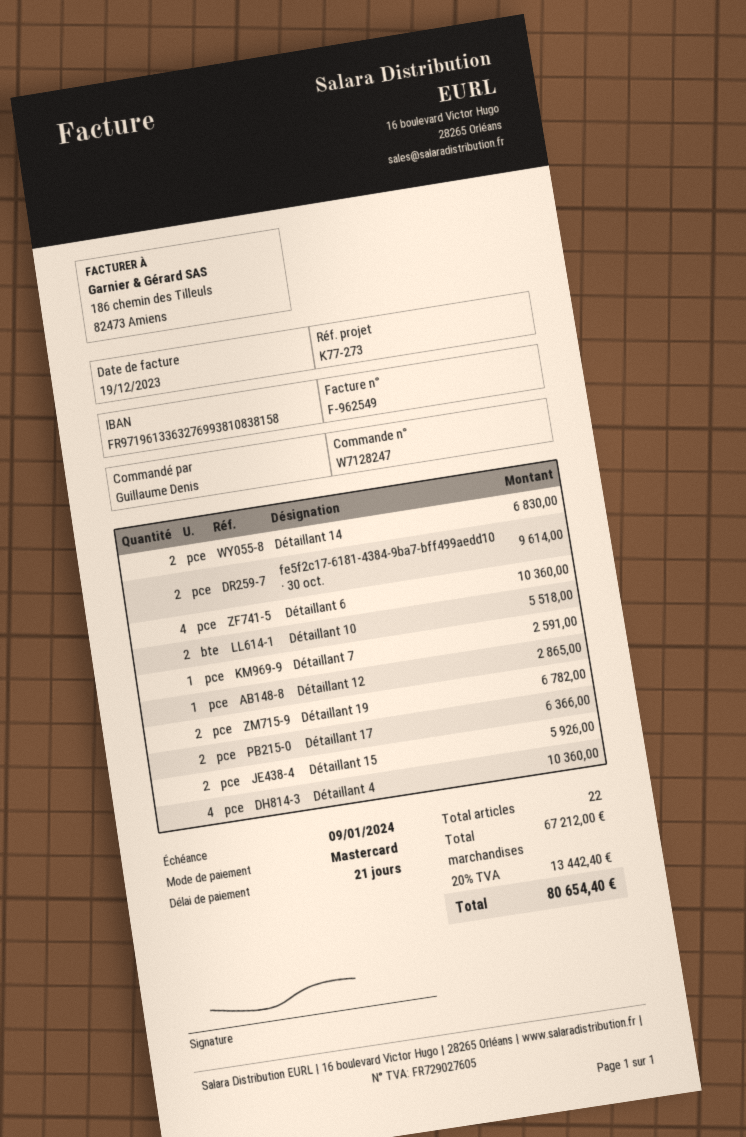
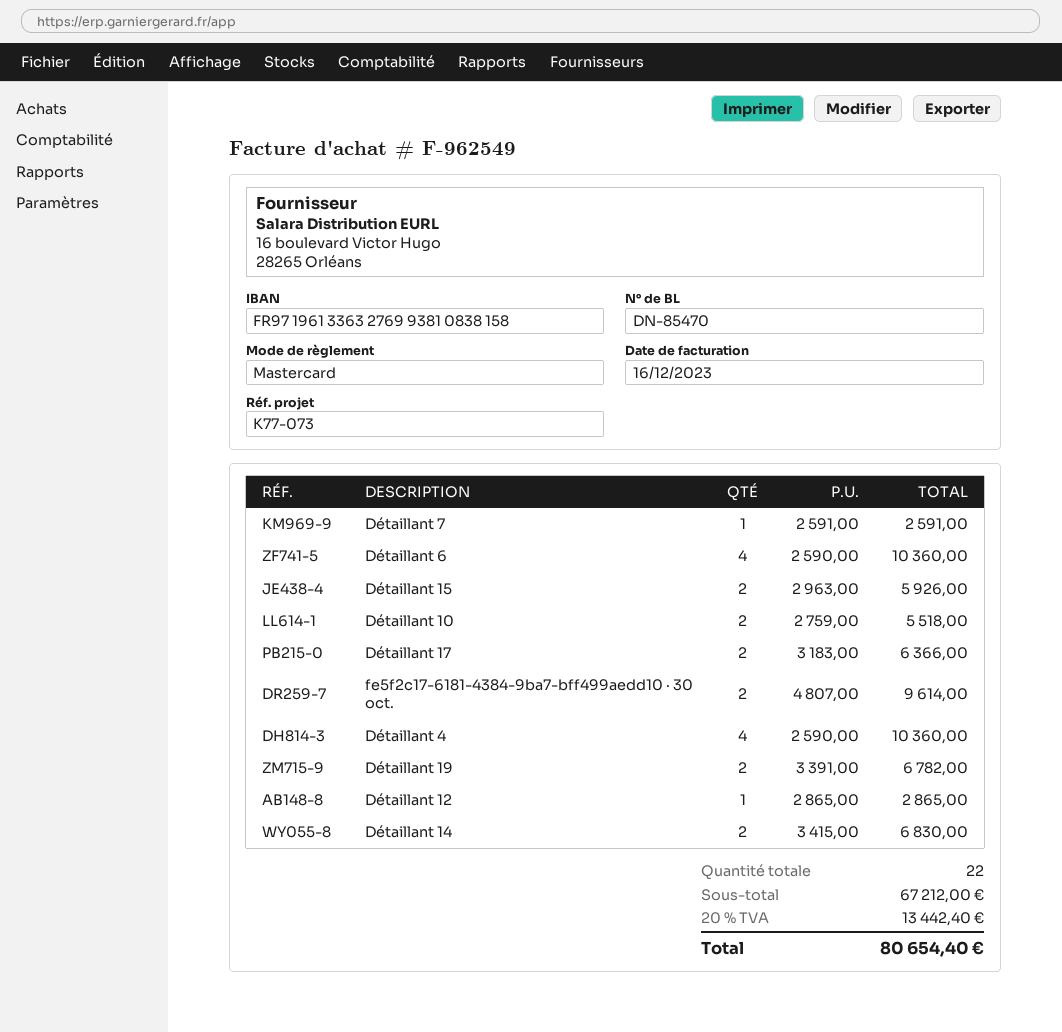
invoice date: 2023-12-19 -> 2023-12-16
reference: K77-273 -> K77-073

